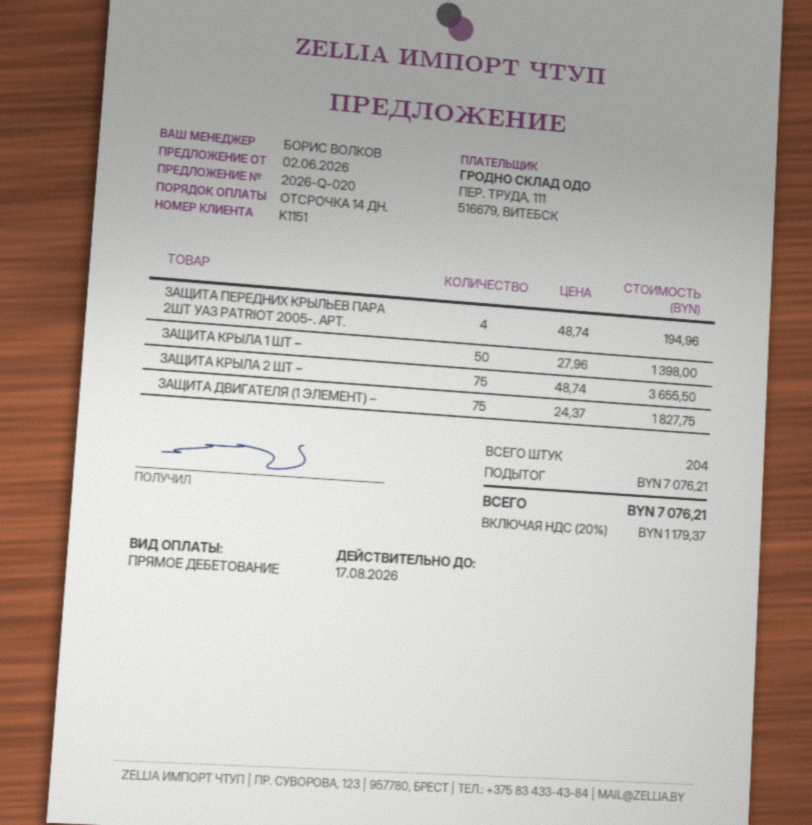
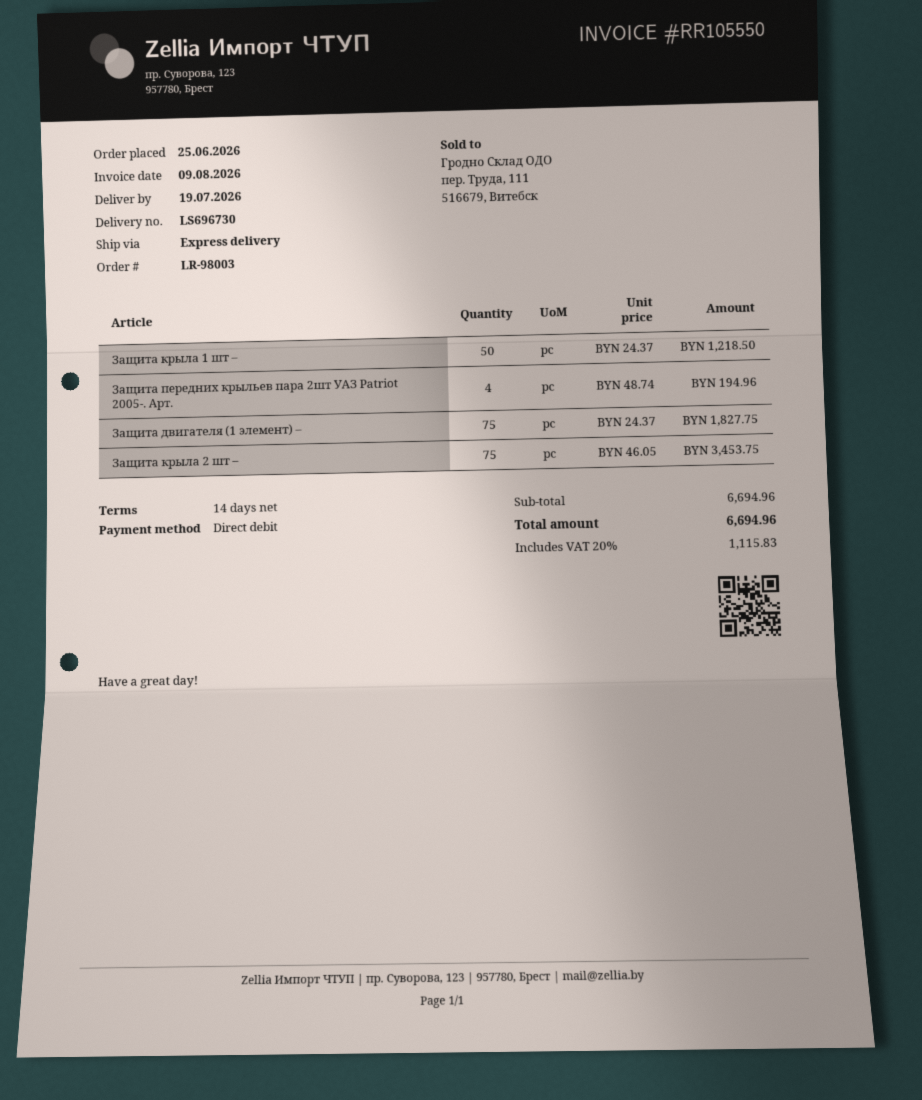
ЗАЩИТА КРЫЛА 1 ШТ –: 50 x 27.96 = 1398.00 -> 50 x 24.37 = 1218.50
ЗАЩИТА КРЫЛА 2 ШТ –: 75 x 48.74 = 3655.50 -> 75 x 46.05 = 3453.75
subtotal: 7076.21 -> 6694.96
tax: 20% = 1179.37 -> 20% = 1115.83
total: 7076.21 -> 6694.96

